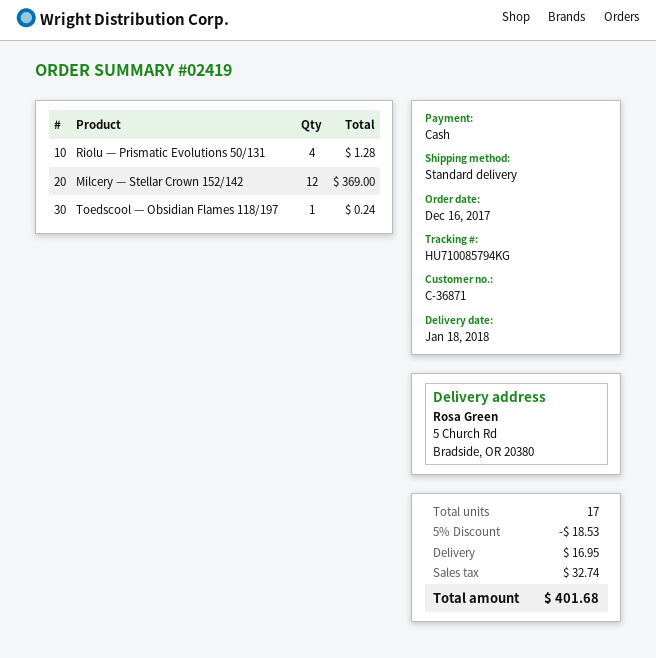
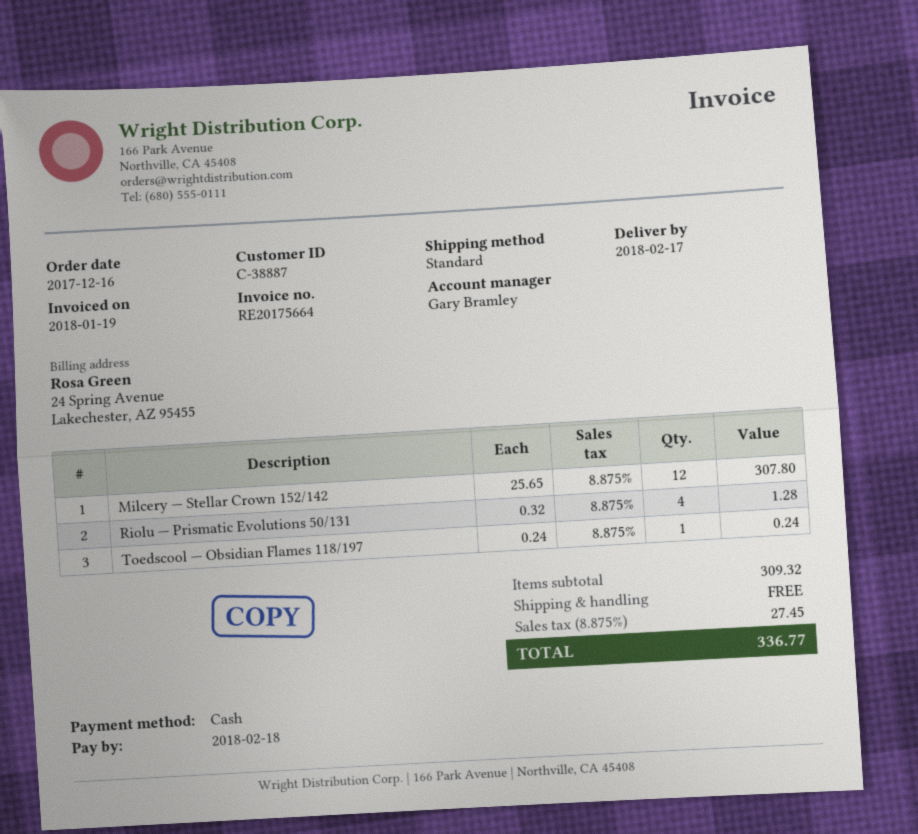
delivery date: 2018-01-18 -> 2018-02-17
customer number: C-36871 -> C-38887
Milcery — Stellar Crown 152/142: 12 for 369.00 -> 12 for 307.80
discount: 5% = 18.53 -> none
shipping: 16.95 -> 0.00
tax: 32.74 -> 27.45
total: 401.68 -> 336.77

